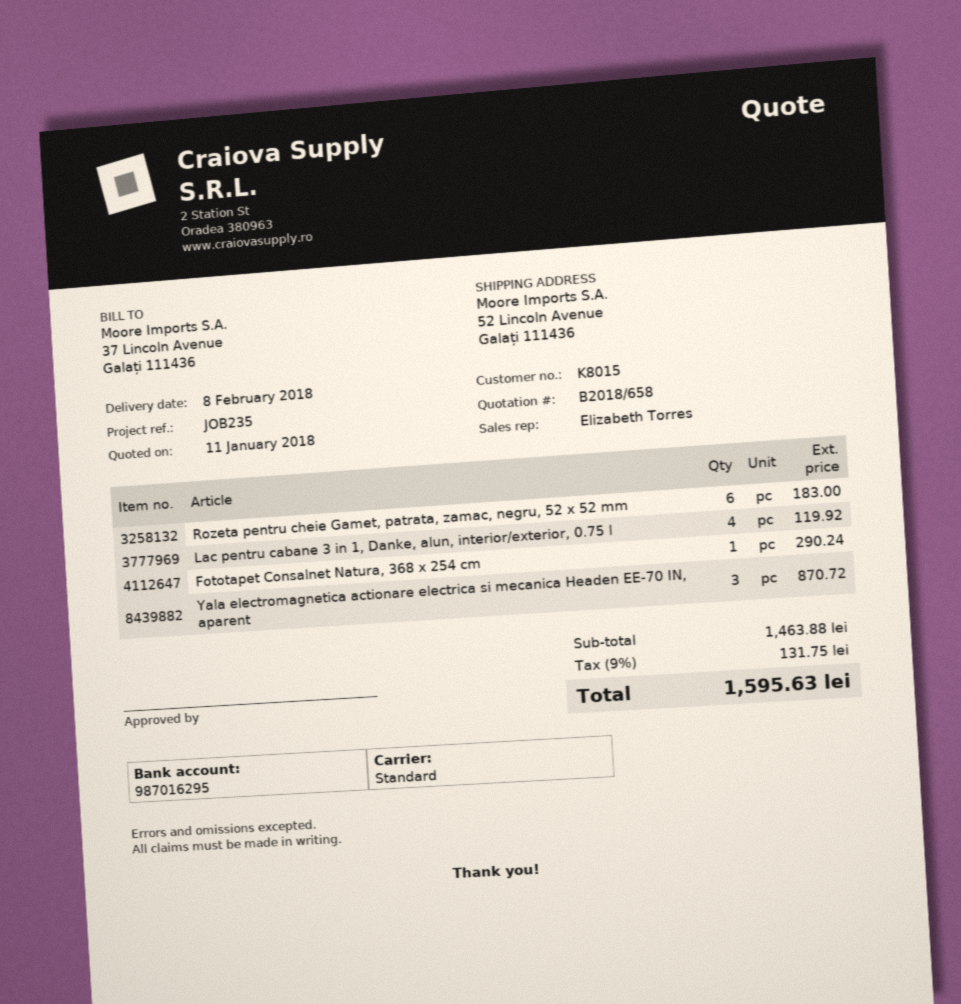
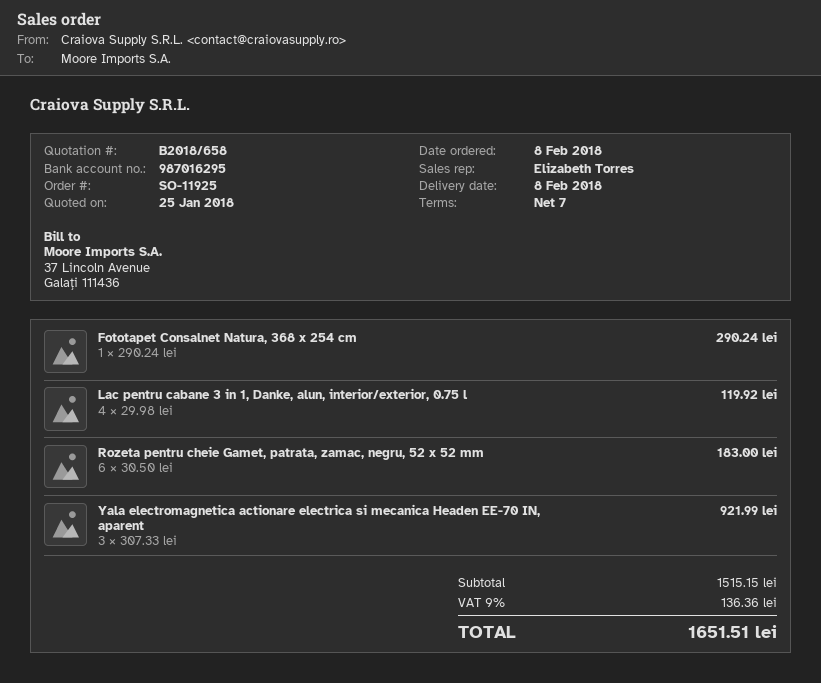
quote date: 2018-01-11 -> 2018-01-25
Yala electromagnetica actionare electrica si mecanica Headen EE-70 IN, aparent: 3 for 870.72 -> 3 for 921.99
subtotal: 1463.88 -> 1515.15
tax: 9% = 131.75 -> 9% = 136.36
total: 1595.63 -> 1651.51

